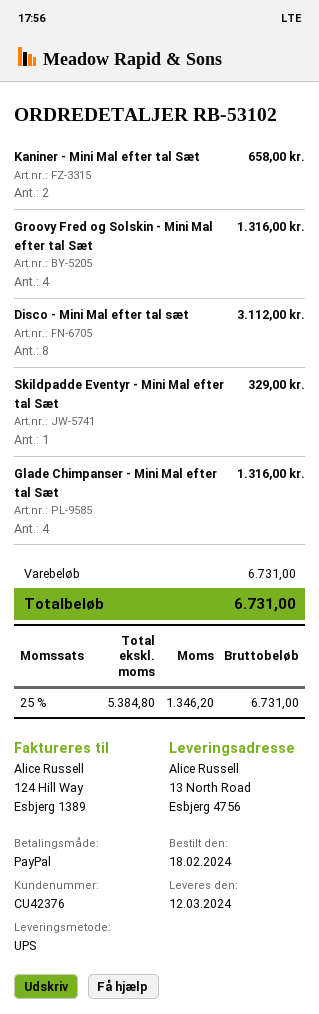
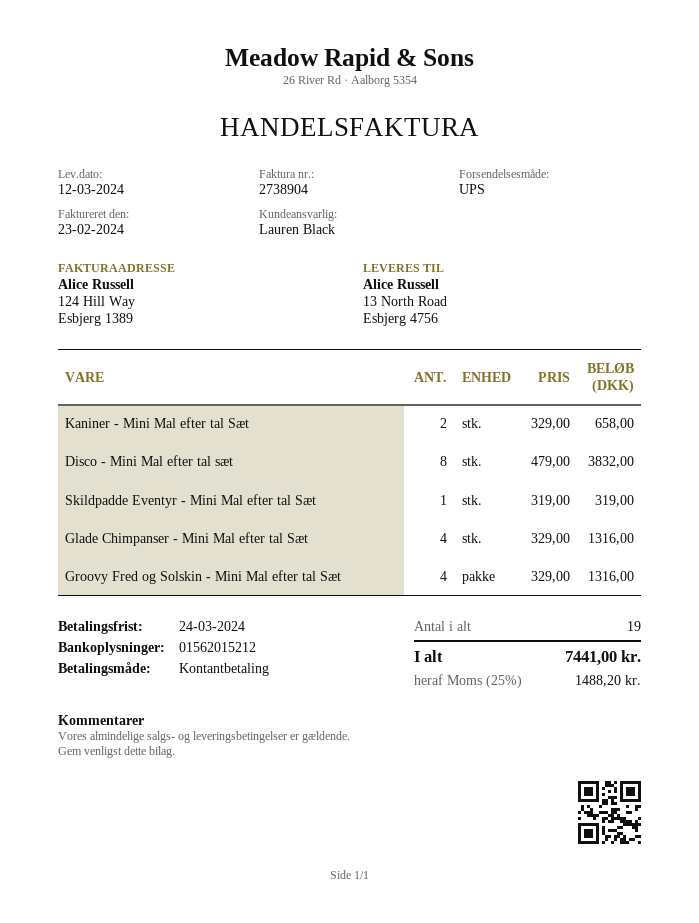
payment method: PayPal -> cash
Disco - Mini Mal efter tal sæt: 8 for 3112.00 -> 8 for 3832.00
Skildpadde Eventyr - Mini Mal efter tal Sæt: 1 for 329.00 -> 1 for 319.00
tax: 25% = 1346.20 -> 25% = 1488.20
total: 6731.00 -> 7441.00

